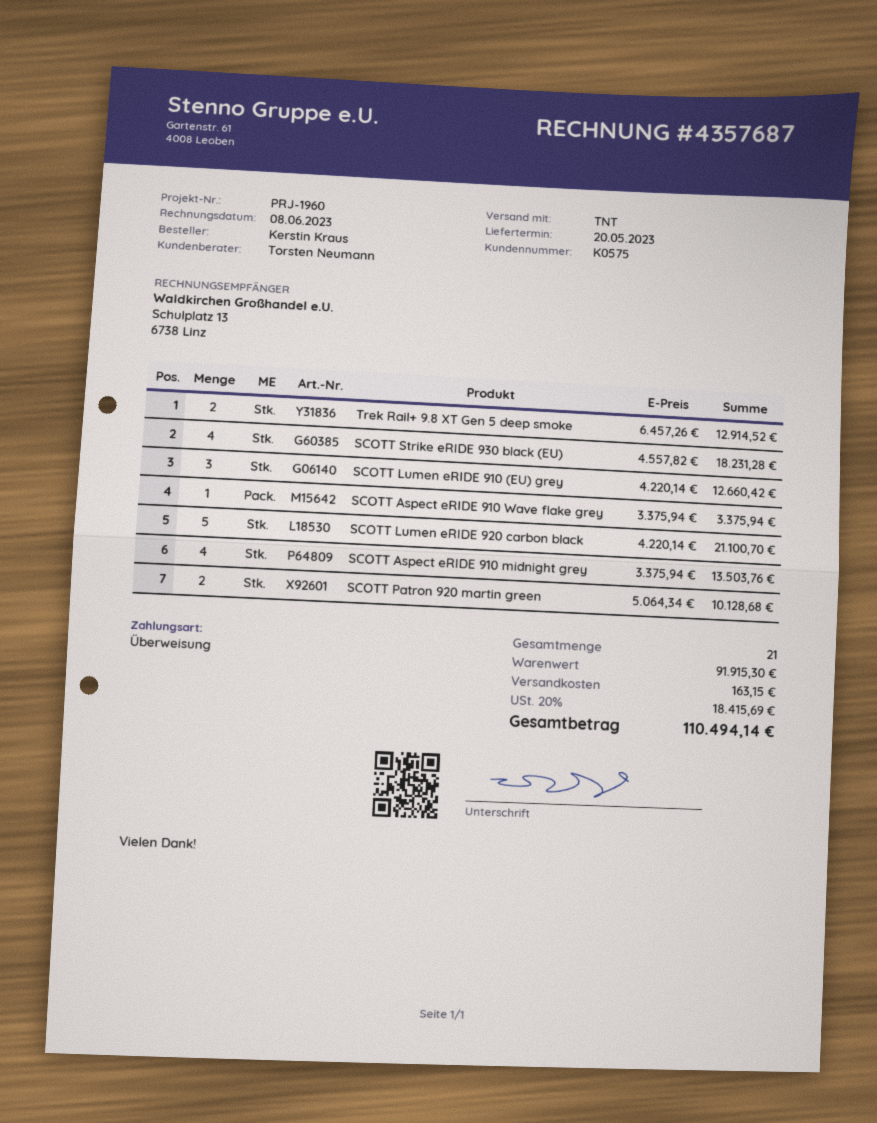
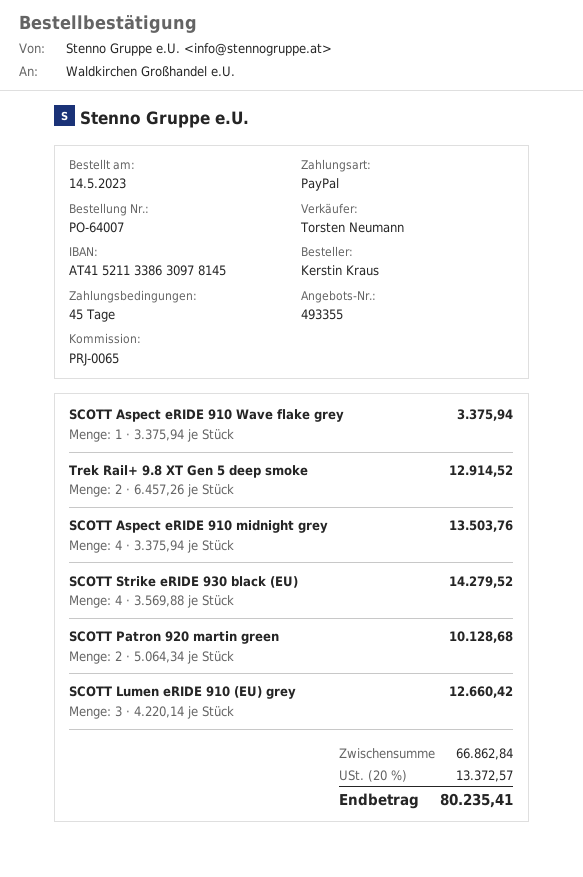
reference: PRJ-1960 -> PRJ-0065
payment method: bank transfer -> PayPal
SCOTT Strike eRIDE 930 black (EU): 4 x 4557.82 = 18231.28 -> 4 x 3569.88 = 14279.52
SCOTT Lumen eRIDE 920 carbon black: 5 x 4220.14 = 21100.70 -> none
subtotal: 91915.30 -> 66862.84
shipping: 163.15 -> none
tax: 20% = 18415.69 -> 20% = 13372.57
total: 110494.14 -> 80235.41

